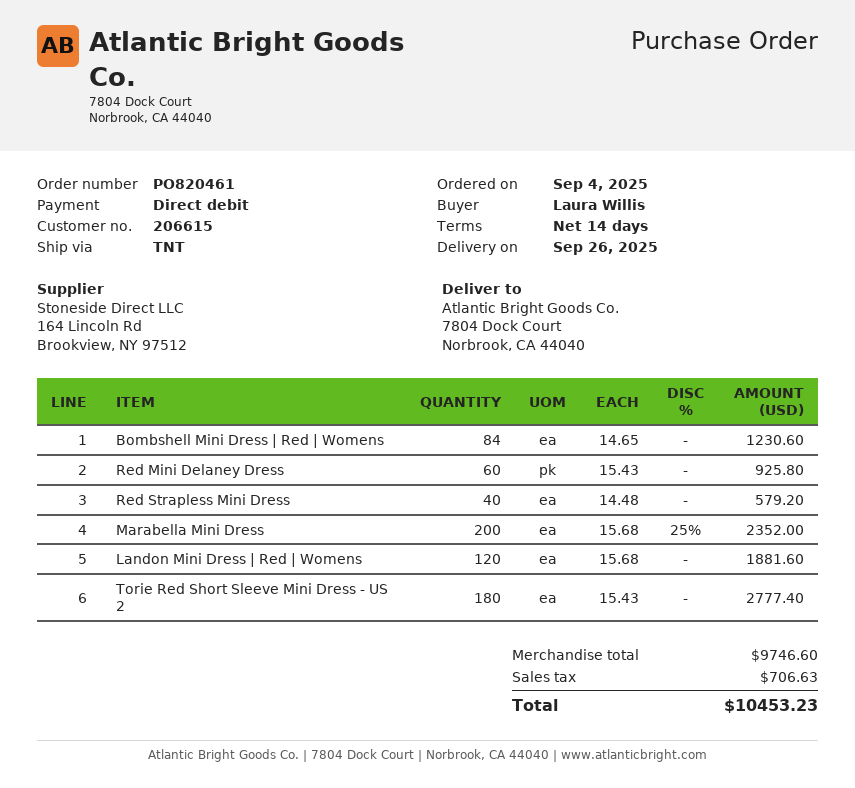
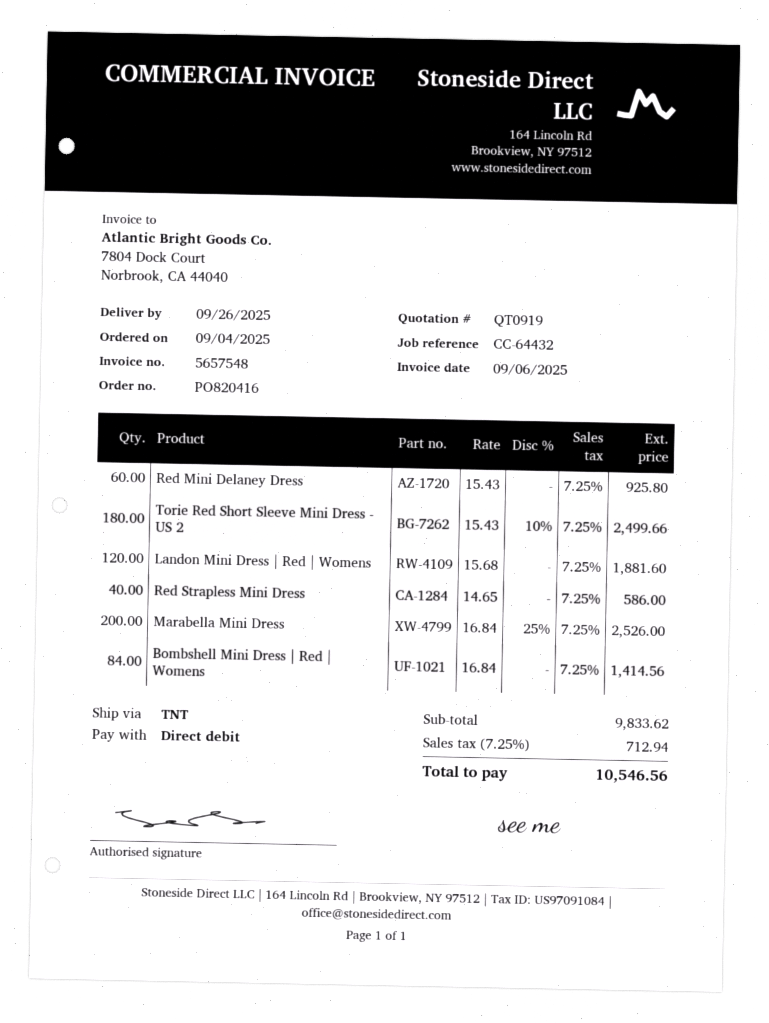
order number: PO820461 -> PO820416
Bombshell Mini Dress | Red | Womens: 84 x 14.65 = 1230.60 -> 84 x 16.84 = 1414.56
Red Strapless Mini Dress: 40 x 14.48 = 579.20 -> 40 x 14.65 = 586.00
Marabella Mini Dress: 200 x 15.68 - 25% = 2352.00 -> 200 x 16.84 - 25% = 2526.00
Torie Red Short Sleeve Mini Dress - US 2: 180 x 15.43 = 2777.40 -> 180 x 15.43 - 10% = 2499.66
subtotal: 9746.60 -> 9833.62
tax: 706.63 -> 712.94
total: 10453.23 -> 10546.56

